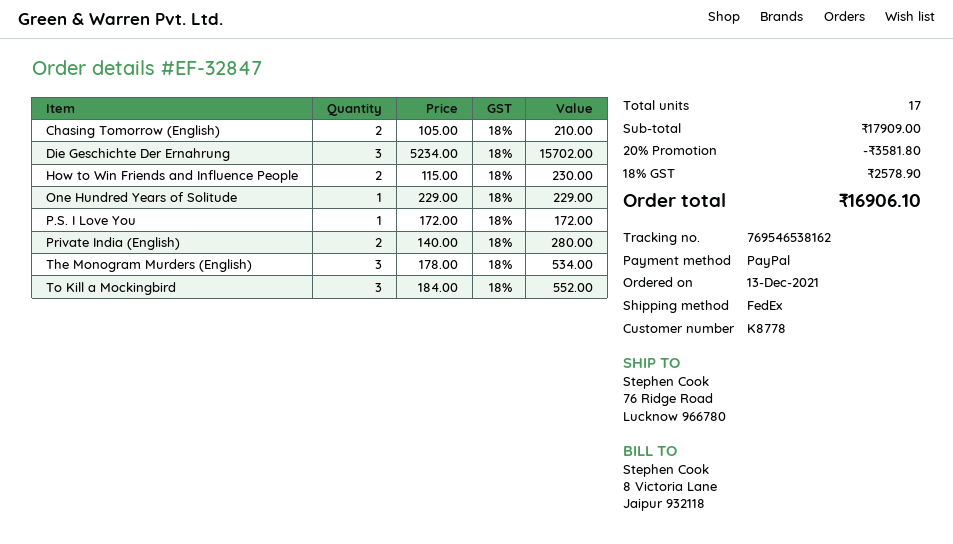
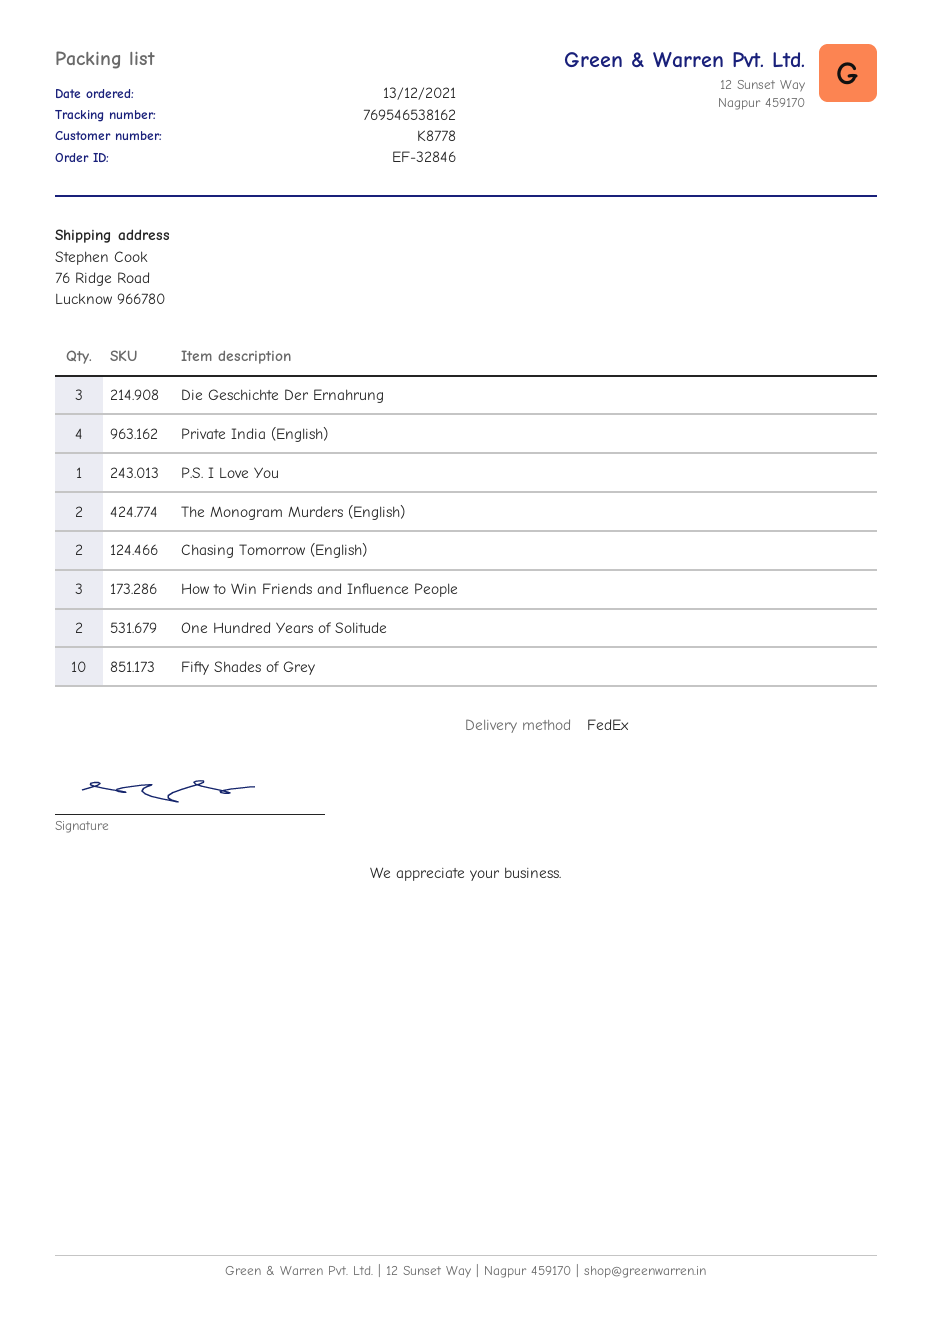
order number: EF-32847 -> EF-32846
How to Win Friends and Influence People: 2 -> 3
One Hundred Years of Solitude: 1 -> 2
Private India (English): 2 -> 4
The Monogram Murders (English): 3 -> 2
To Kill a Mockingbird: 3 -> none
Fifty Shades of Grey: none -> 10

